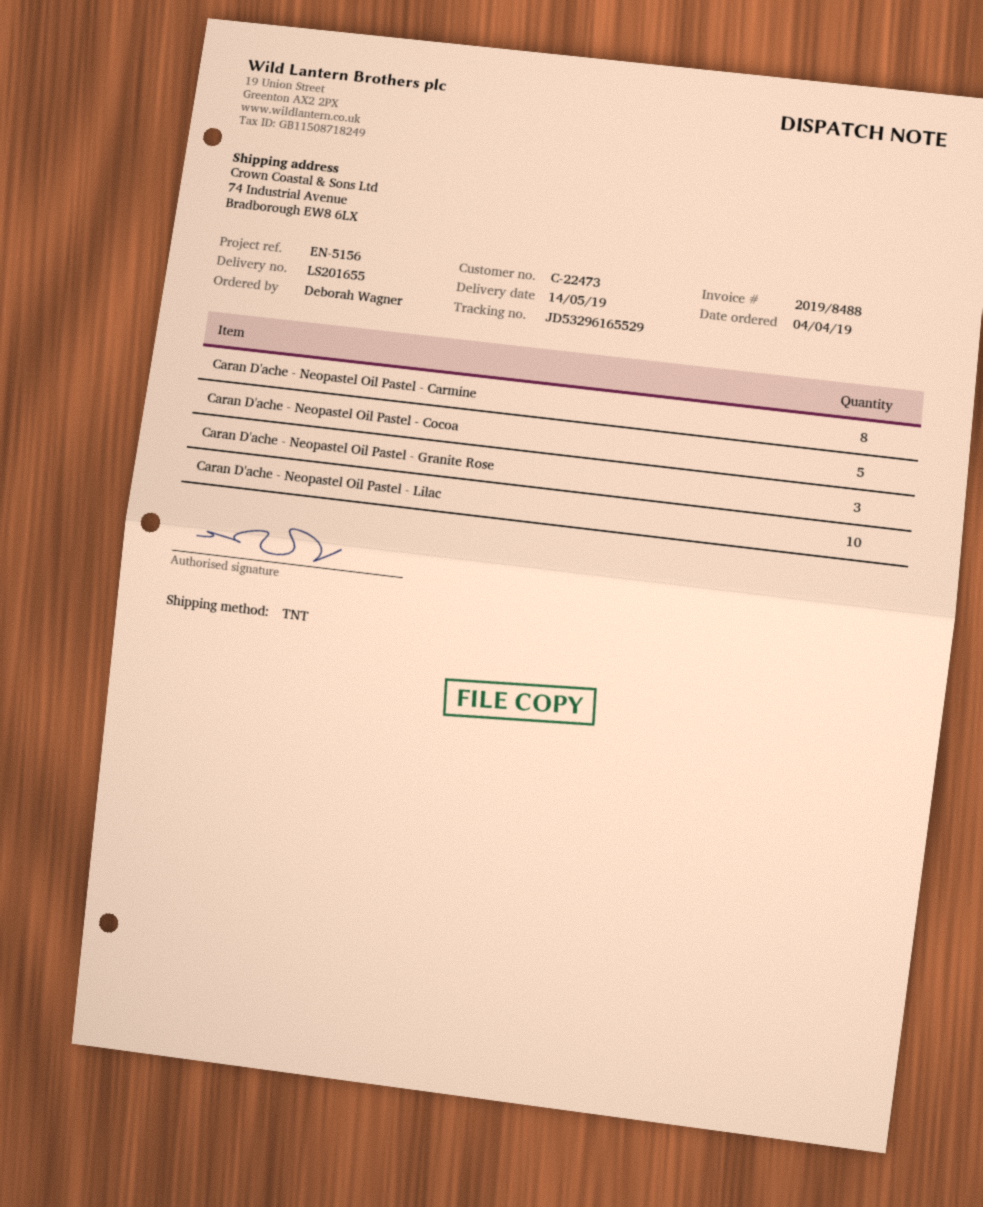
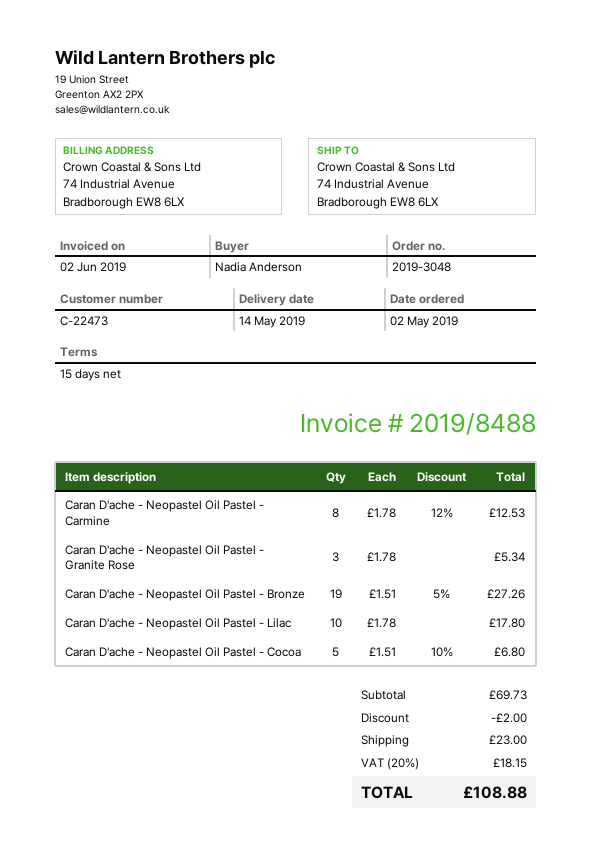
order date: 2019-04-04 -> 2019-05-02
ordered by: Deborah Wagner -> Nadia Anderson
Caran D'ache - Neopastel Oil Pastel - Bronze: none -> 19

